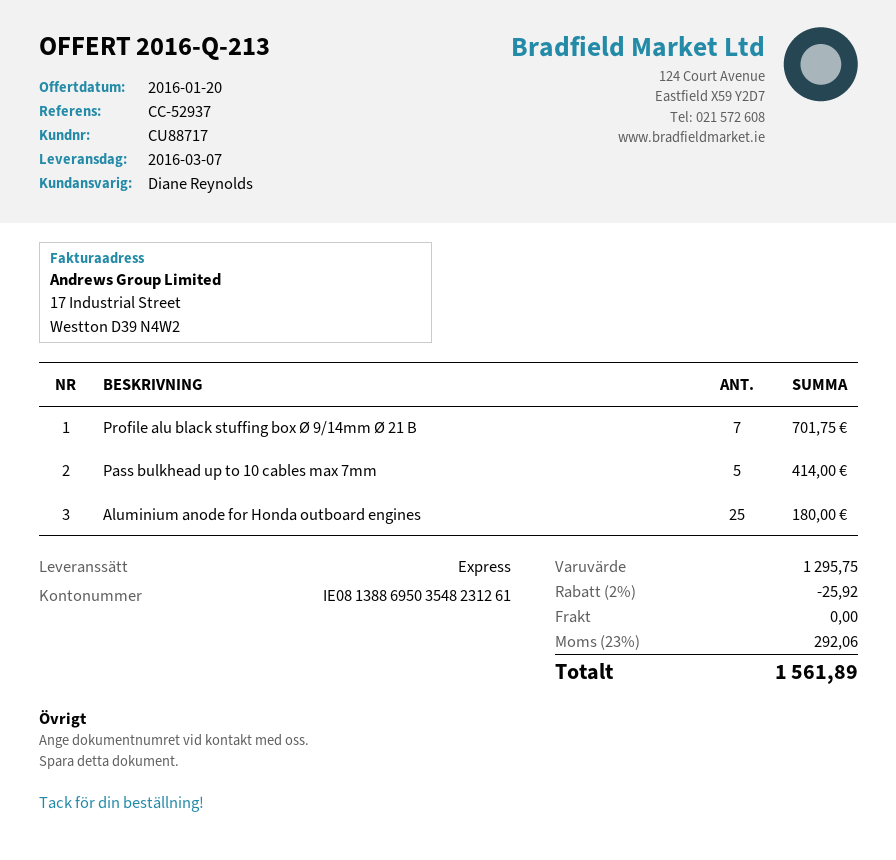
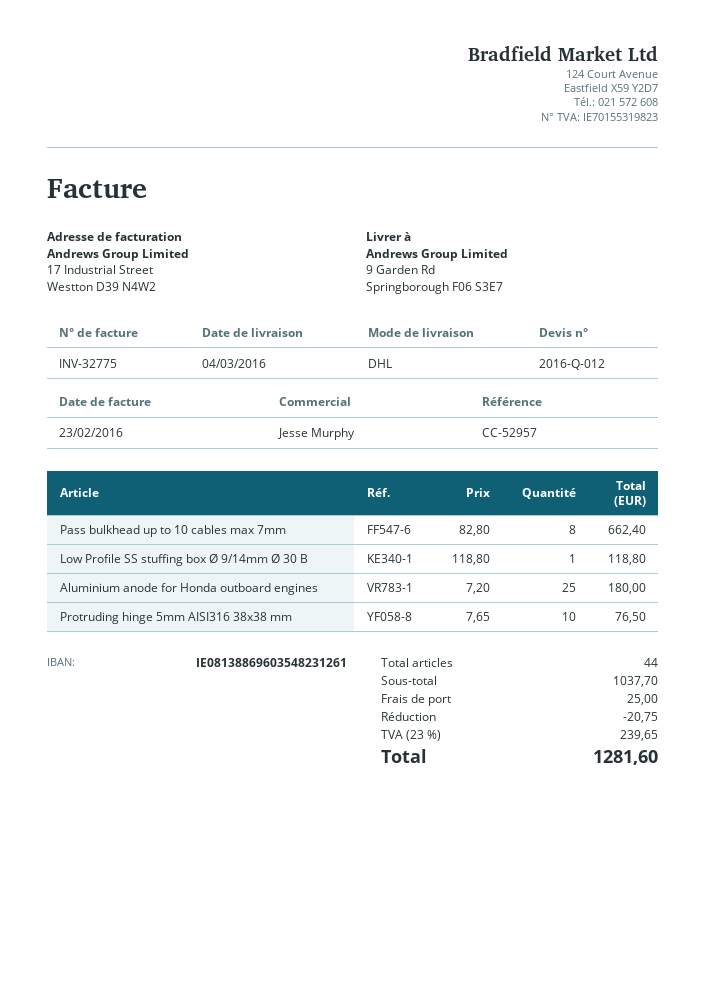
quote number: 2016-Q-213 -> 2016-Q-012
delivery date: 2016-03-07 -> 2016-03-04
reference: CC-52937 -> CC-52957
sales rep: Diane Reynolds -> Jesse Murphy
bank account: IE08138869503548231261 -> IE08138869603548231261
shipping method: express -> DHL
Profile alu black stuffing box Ø 9/14mm Ø 21 B: 7 for 701.75 -> none
Pass bulkhead up to 10 cables max 7mm: 5 for 414.00 -> 8 for 662.40
Low Profile SS stuffing box Ø 9/14mm Ø 30 B: none -> 1 for 118.80
Protruding hinge 5mm AISI316 38x38 mm: none -> 10 for 76.50
subtotal: 1295.75 -> 1037.70
discount: 25.92 -> 20.75
shipping: 0.00 -> 25.00
tax: 23% = 292.06 -> 23% = 239.65
total: 1561.89 -> 1281.60

